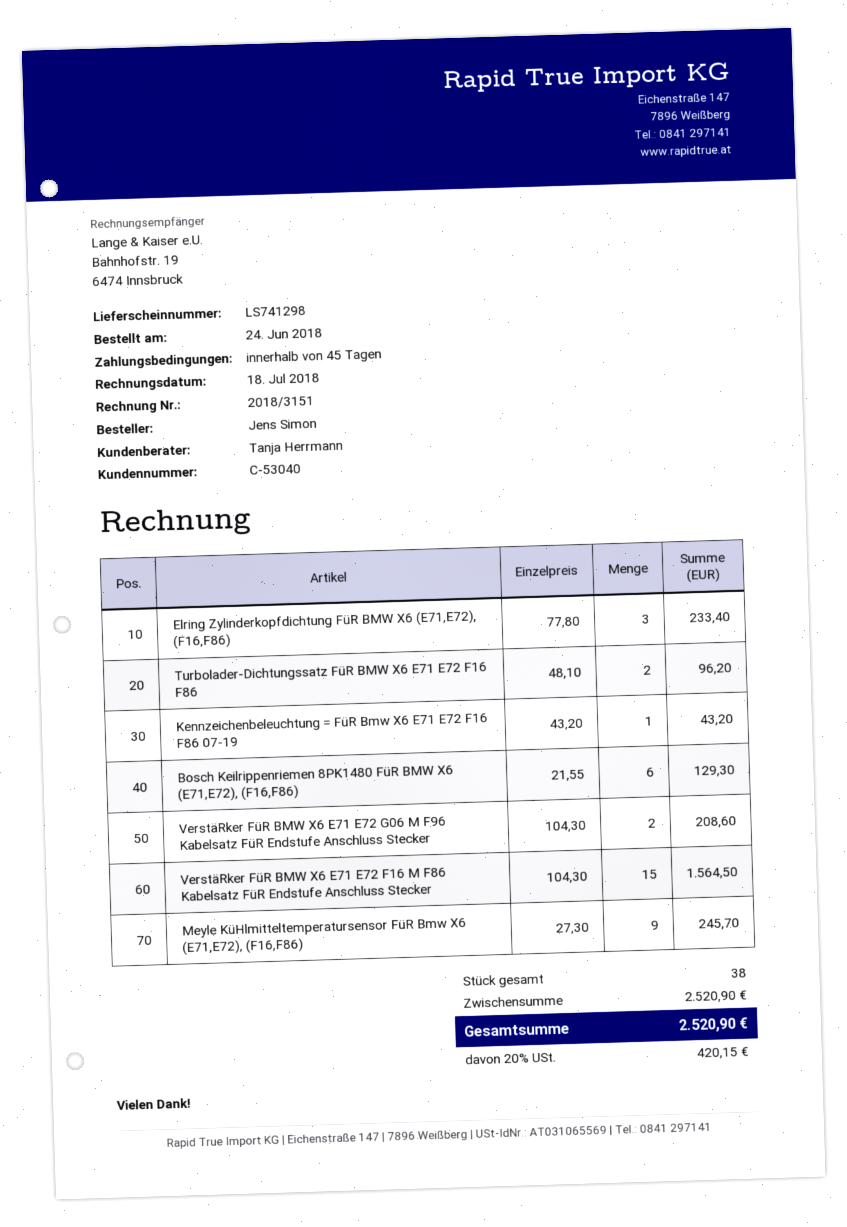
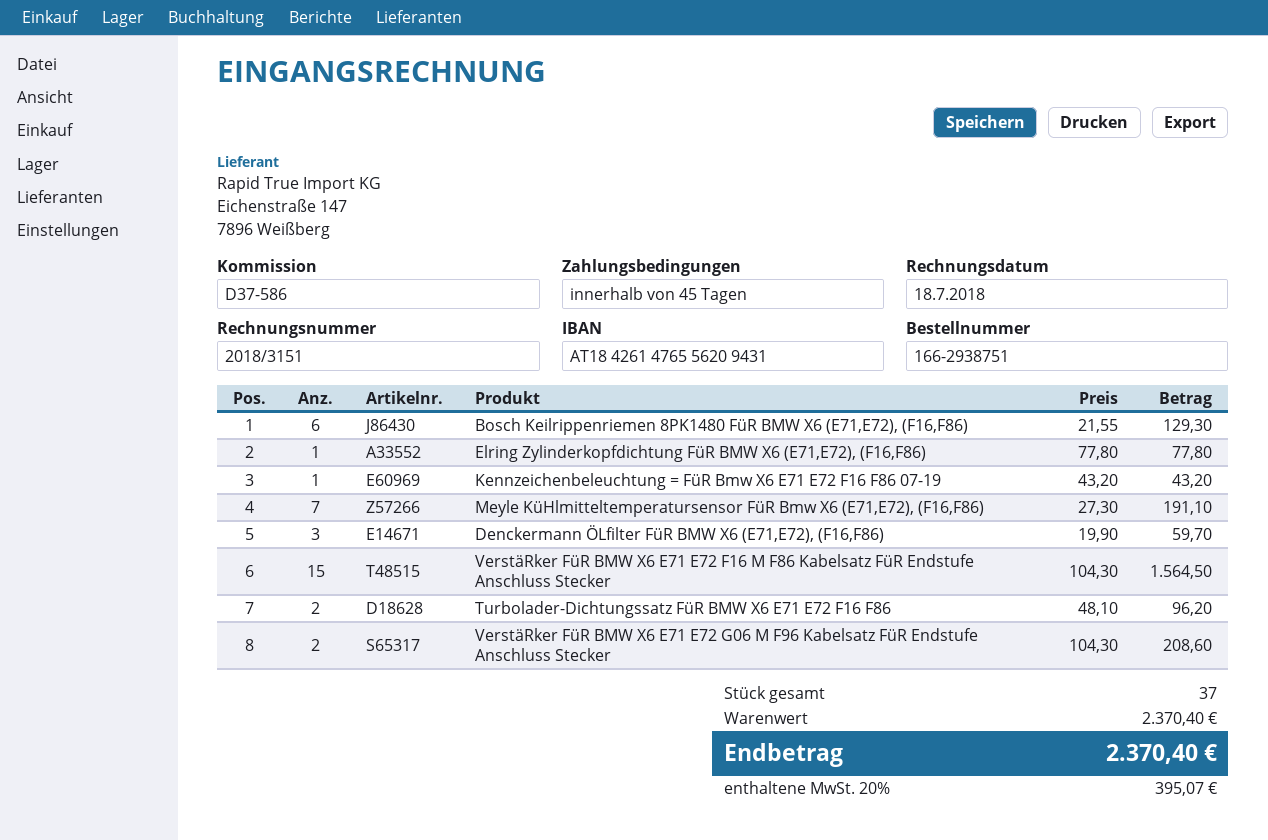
Elring Zylinderkopfdichtung FüR BMW X6 (E71,E72), (F16,F86): 3 x 77.80 = 233.40 -> 1 x 77.80 = 77.80
Meyle KüHlmitteltemperatursensor FüR Bmw X6 (E71,E72), (F16,F86): 9 x 27.30 = 245.70 -> 7 x 27.30 = 191.10
Denckermann ÖLfilter FüR BMW X6 (E71,E72), (F16,F86): none -> 3 x 19.90 = 59.70
total quantity: 38 -> 37
subtotal: 2520.90 -> 2370.40
tax: 20% = 420.15 -> 20% = 395.07
total: 2520.90 -> 2370.40

